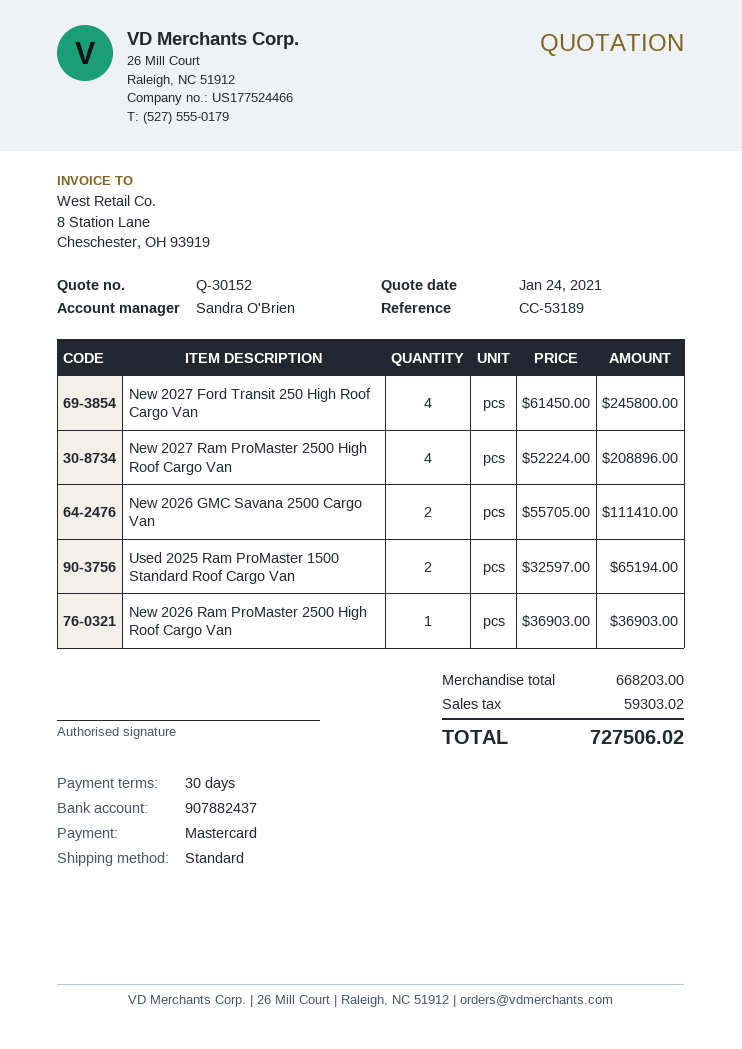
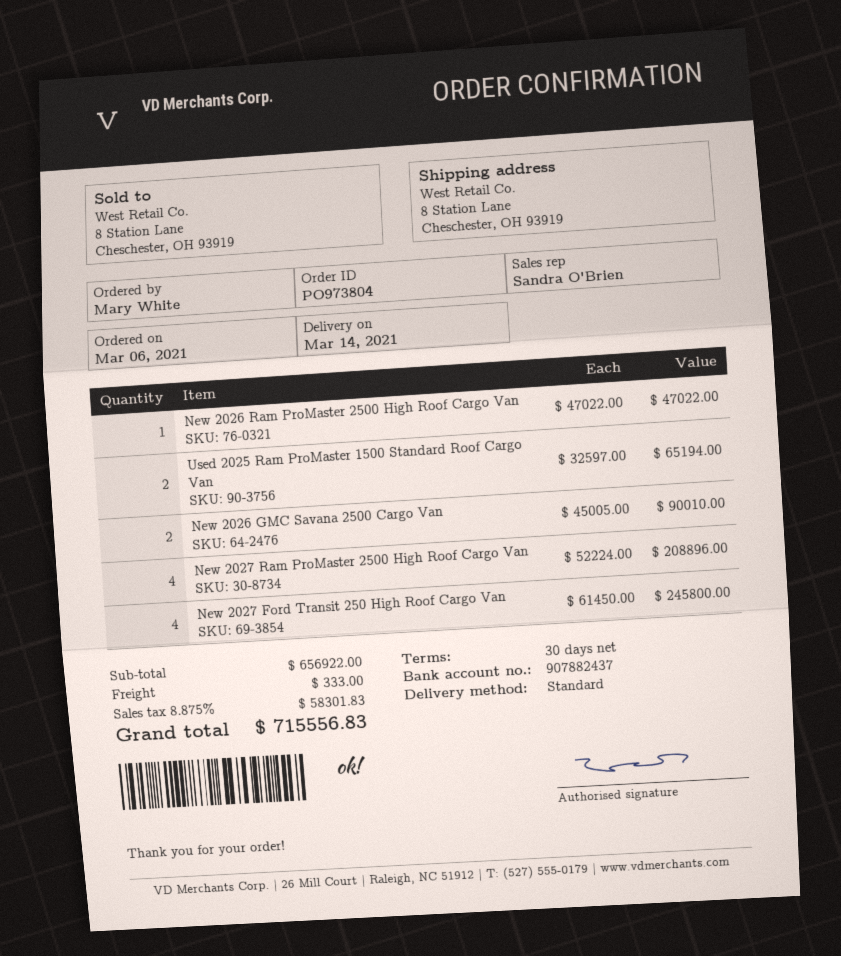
New 2026 GMC Savana 2500 Cargo Van: 2 x 55705.00 = 111410.00 -> 2 x 45005.00 = 90010.00
New 2026 Ram ProMaster 2500 High Roof Cargo Van: 1 x 36903.00 = 36903.00 -> 1 x 47022.00 = 47022.00
subtotal: 668203.00 -> 656922.00
shipping: none -> 333.00
tax: 59303.02 -> 58301.83
total: 727506.02 -> 715556.83

